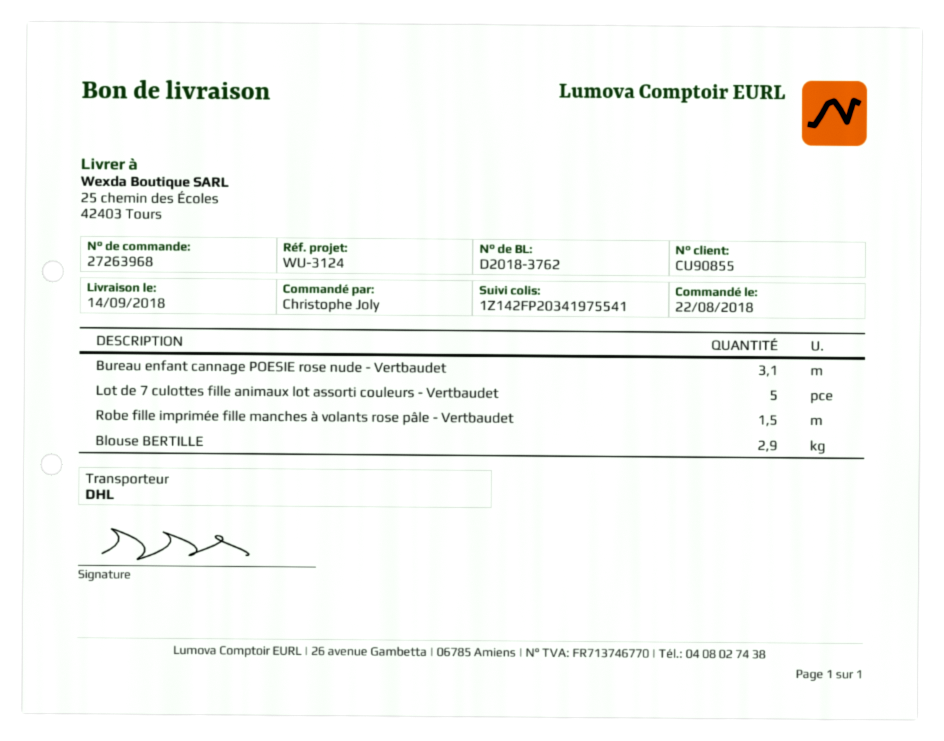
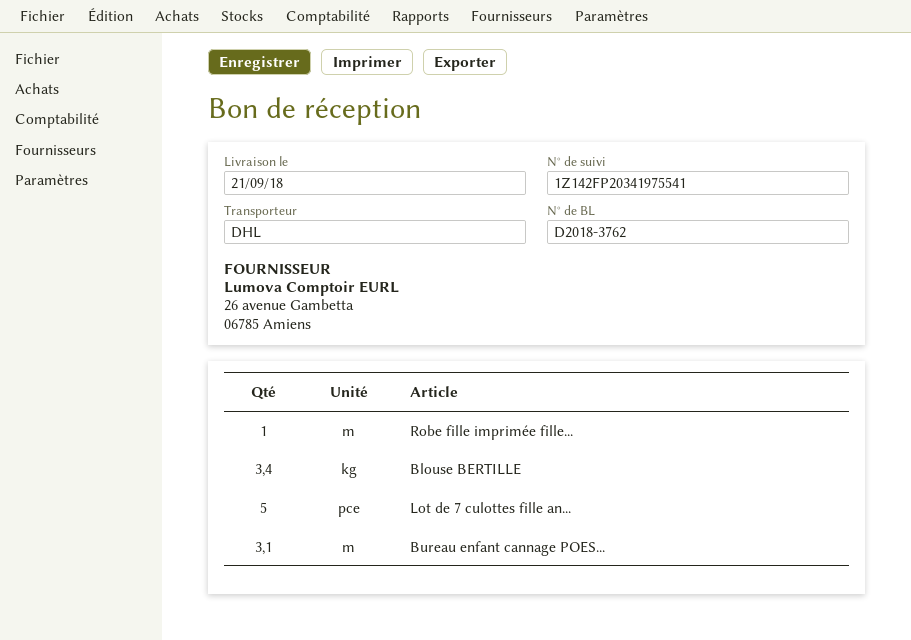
delivery date: 2018-09-14 -> 2018-09-21
Robe fille imprimée fille manches à volants rose pâle - Vertbaudet: 1.5 -> 1
Blouse BERTILLE: 2.9 -> 3.4

